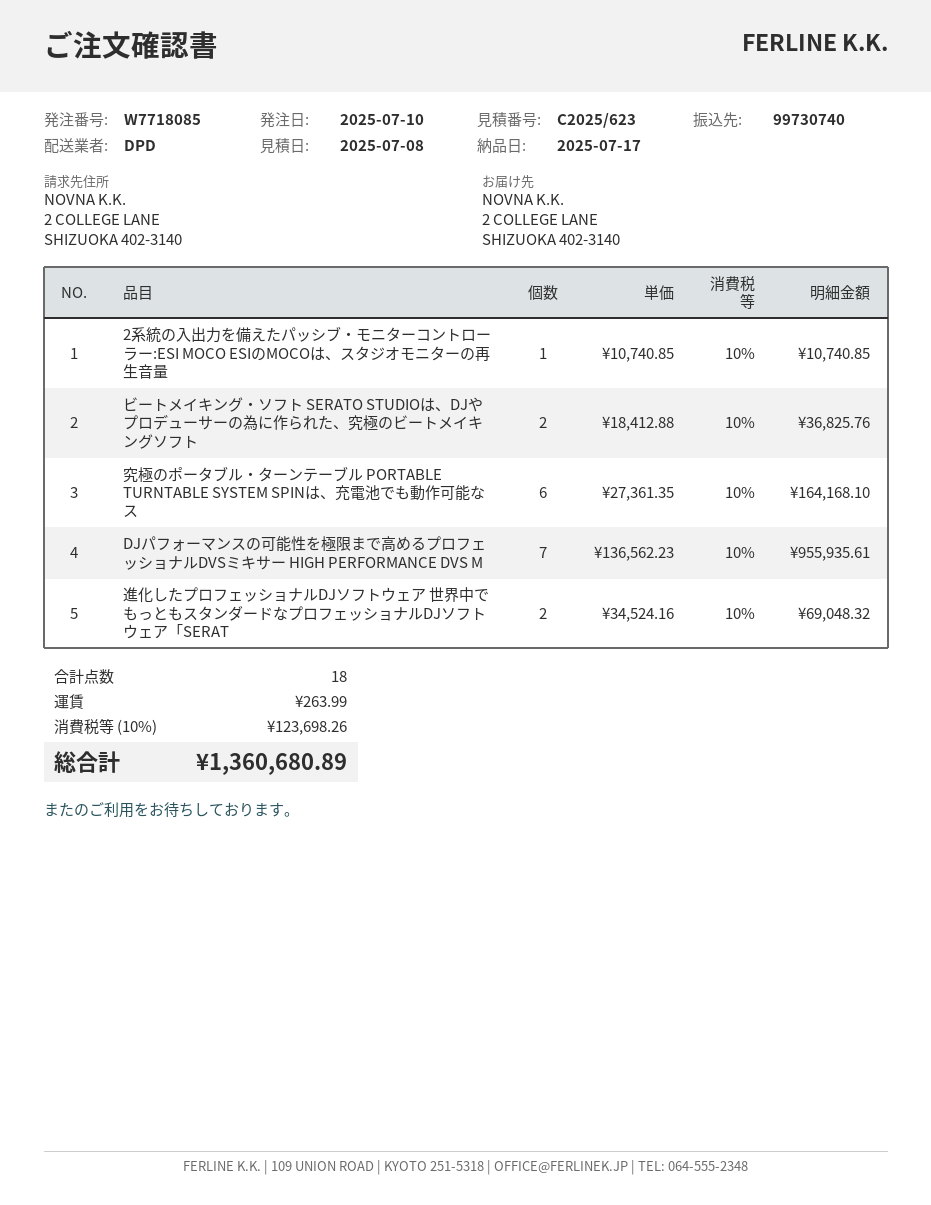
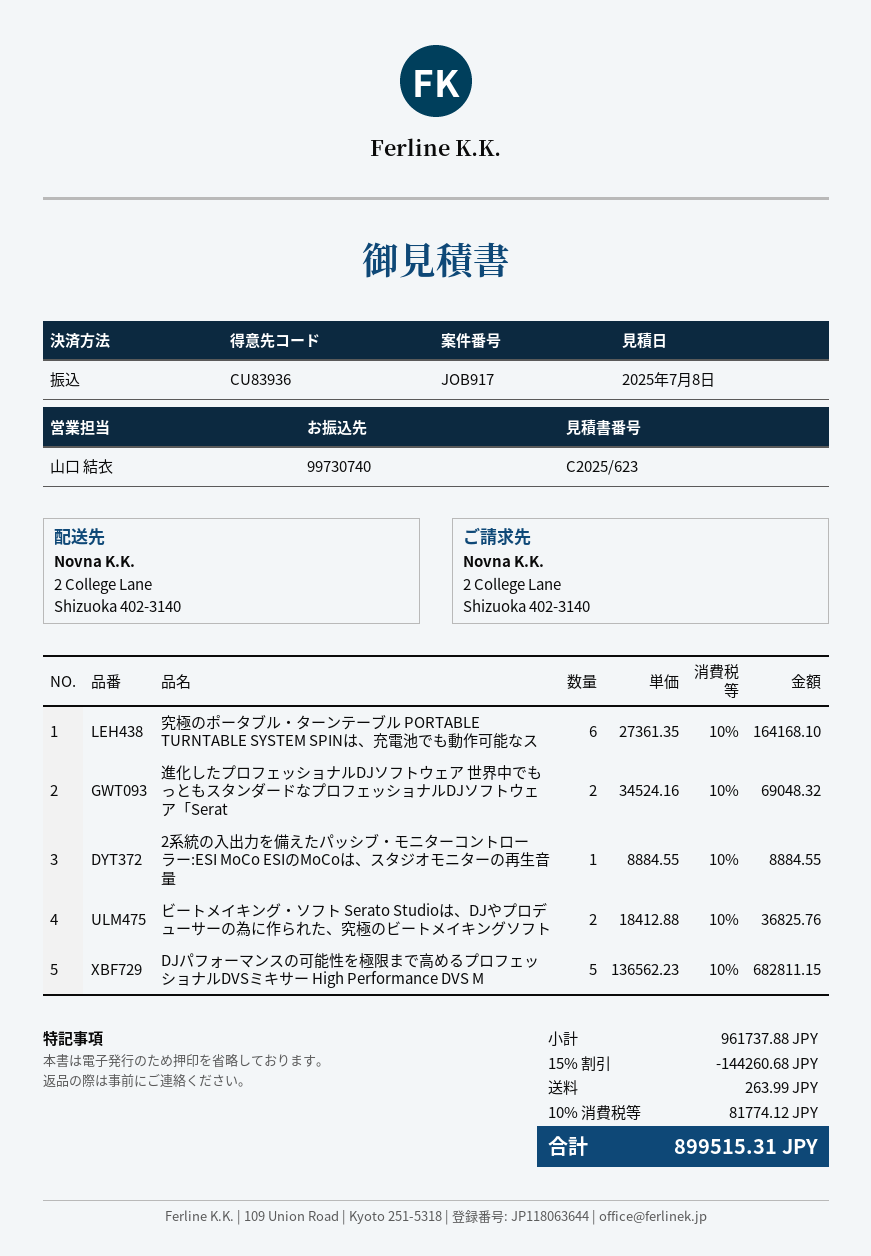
2系統の入出力を備えたパッシブ・モニターコントローラー:ESI MOCO ESIのMOCOは、スタジオモニターの再生音量: 1 x 10740.85 = 10740.85 -> 1 x 8884.55 = 8884.55
DJパフォーマンスの可能性を極限まで高めるプロフェッショナルDVSミキサー HIGH PERFORMANCE DVS M: 7 x 136562.23 = 955935.61 -> 5 x 136562.23 = 682811.15
discount: none -> 15% = 144260.68
tax: 10% = 123698.26 -> 10% = 81774.12
total: 1360680.89 -> 899515.31

